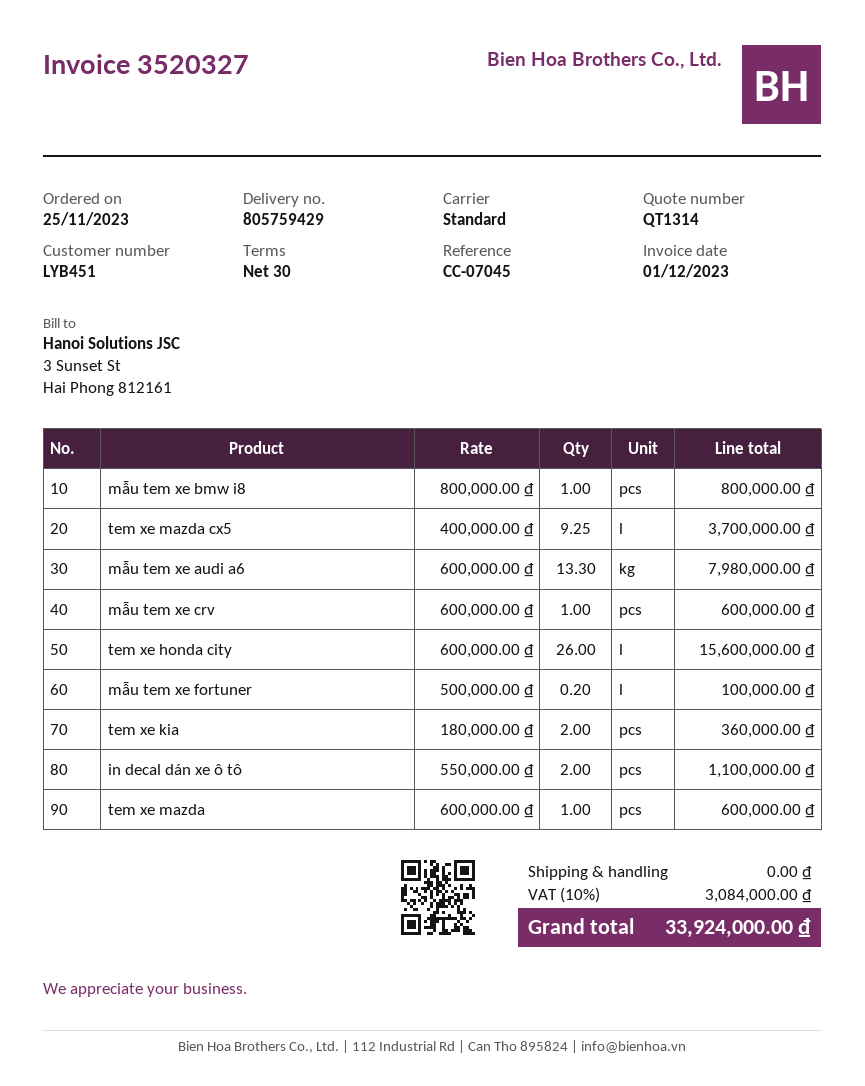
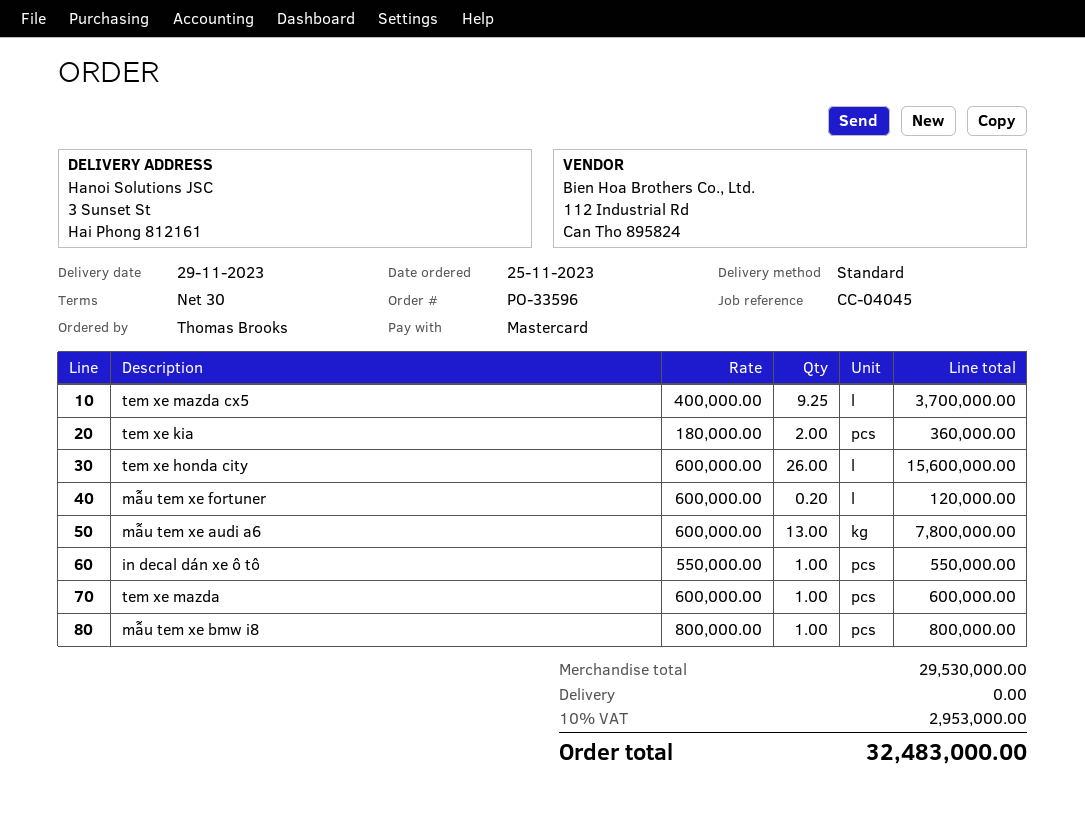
reference: CC-07045 -> CC-04045
mẫu tem xe audi a6: 13.3 x 600000.00 = 7980000.00 -> 13 x 600000.00 = 7800000.00
mẫu tem xe crv: 1 x 600000.00 = 600000.00 -> none
mẫu tem xe fortuner: 0.2 x 500000.00 = 100000.00 -> 0.2 x 600000.00 = 120000.00
in decal dán xe ô tô: 2 x 550000.00 = 1100000.00 -> 1 x 550000.00 = 550000.00
tax: 10% = 3084000.00 -> 10% = 2953000.00
total: 33924000.00 -> 32483000.00

